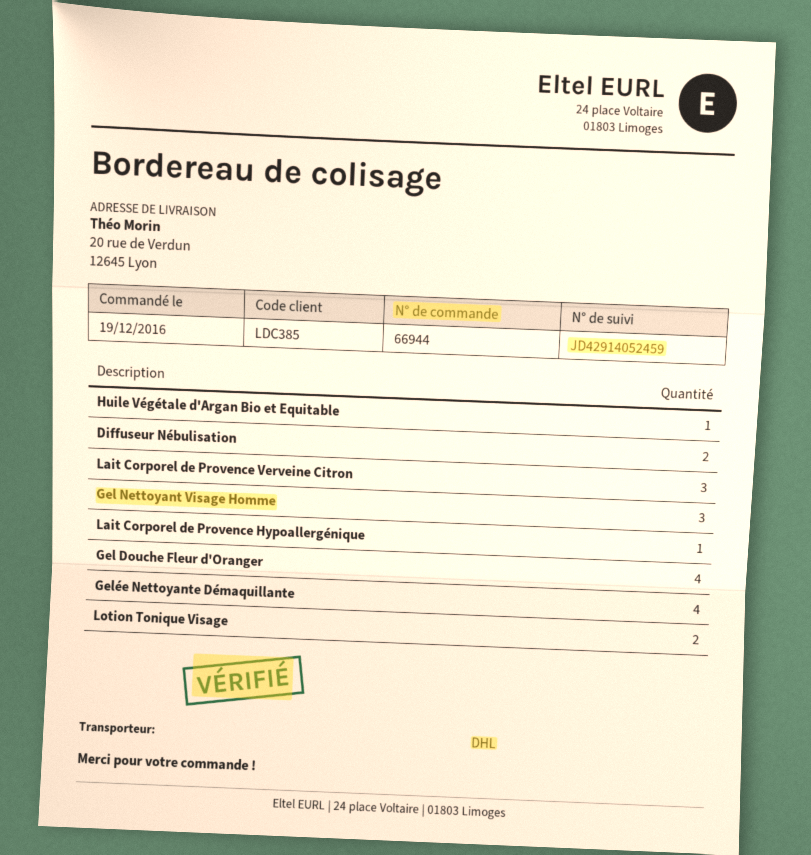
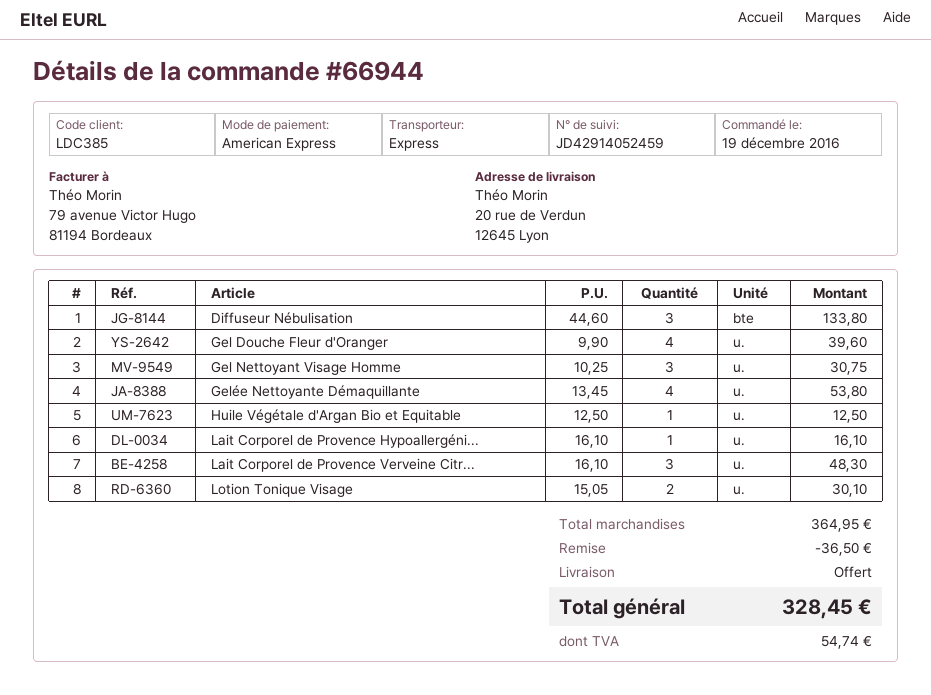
shipping method: DHL -> express
Diffuseur Nébulisation: 2 -> 3

